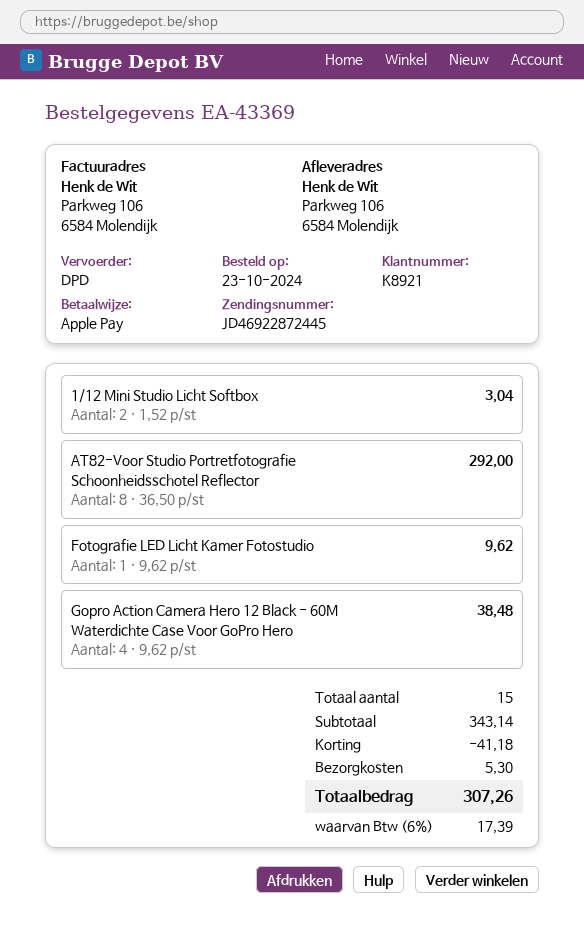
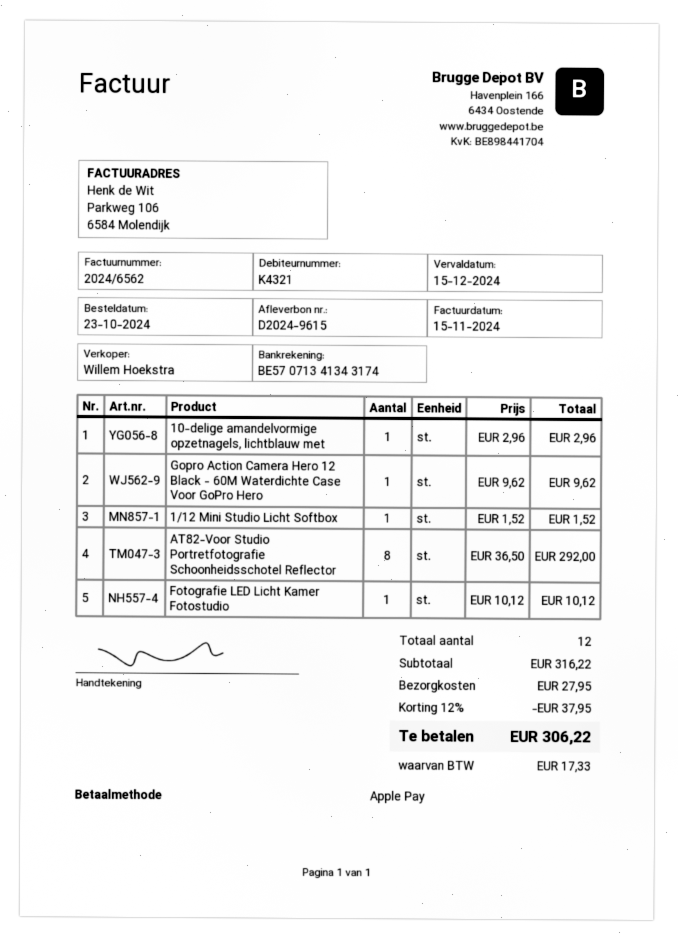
customer number: K8921 -> K4321
1/12 Mini Studio Licht Softbox: 2 x 1.52 = 3.04 -> 1 x 1.52 = 1.52
Fotografie LED Licht Kamer Fotostudio: 1 x 9.62 = 9.62 -> 1 x 10.12 = 10.12
Gopro Action Camera Hero 12 Black - 60M Waterdichte Case Voor GoPro Hero: 4 x 9.62 = 38.48 -> 1 x 9.62 = 9.62
10-delige amandelvormige opzetnagels, lichtblauw met: none -> 1 x 2.96 = 2.96
total quantity: 15 -> 12
subtotal: 343.14 -> 316.22
discount: 41.18 -> 37.95
shipping: 5.30 -> 27.95
tax: 17.39 -> 17.33
total: 307.26 -> 306.22

